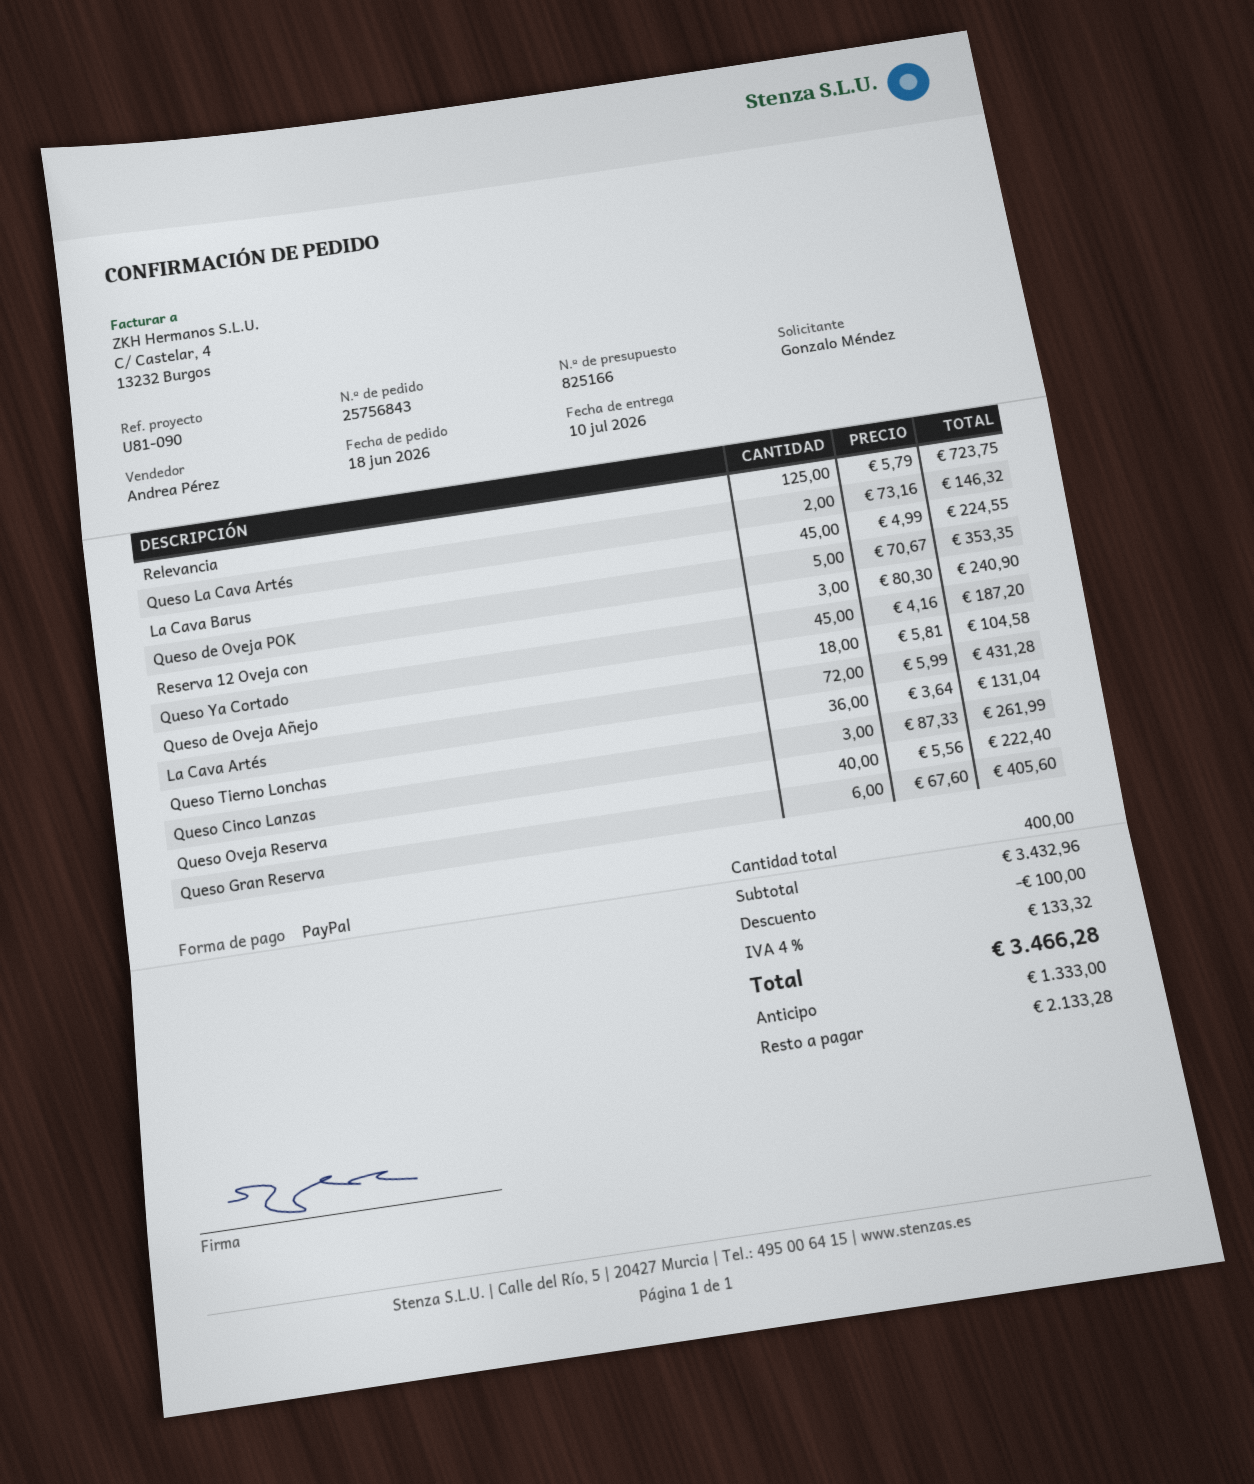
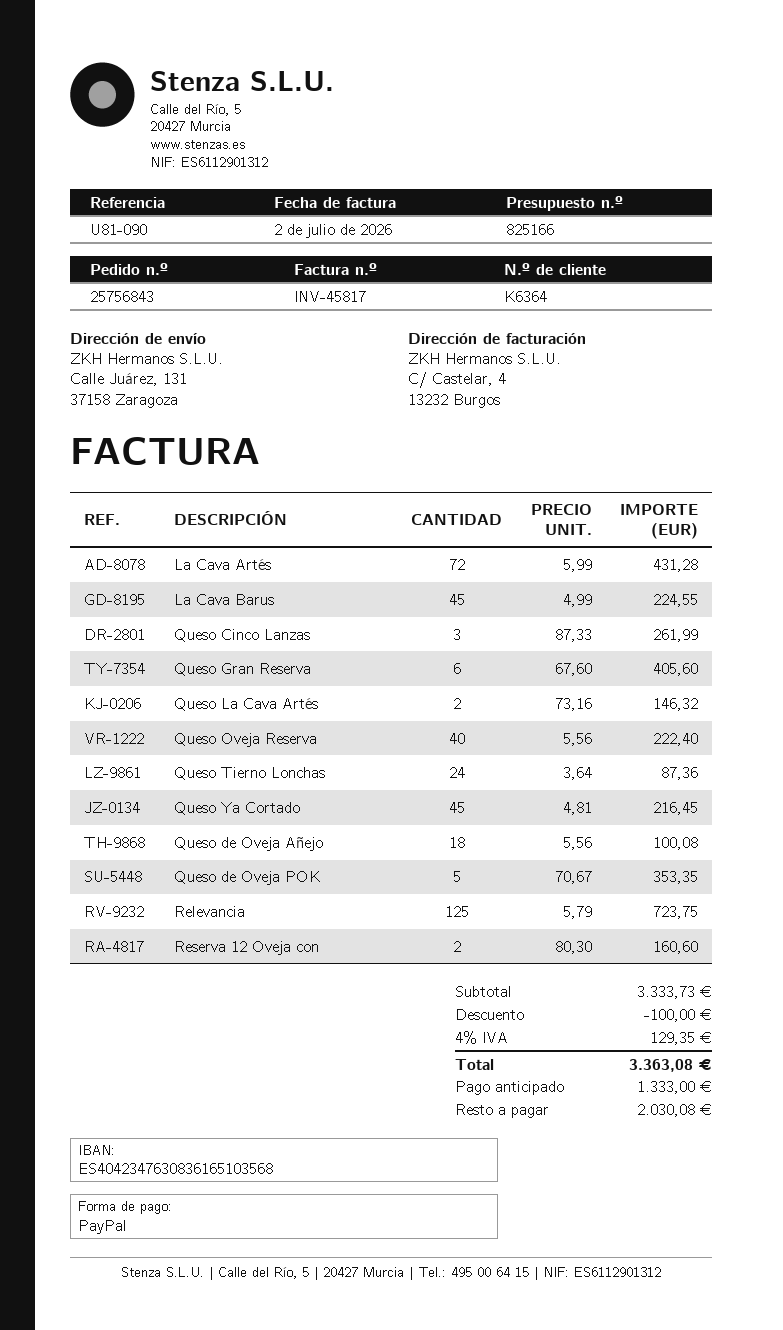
Reserva 12 Oveja con: 3 x 80.30 = 240.90 -> 2 x 80.30 = 160.60
Queso Ya Cortado: 45 x 4.16 = 187.20 -> 45 x 4.81 = 216.45
Queso de Oveja Añejo: 18 x 5.81 = 104.58 -> 18 x 5.56 = 100.08
Queso Tierno Lonchas: 36 x 3.64 = 131.04 -> 24 x 3.64 = 87.36
subtotal: 3432.96 -> 3333.73
tax: 4% = 133.32 -> 4% = 129.35
total: 3466.28 -> 3363.08
balance: 2133.28 -> 2030.08

